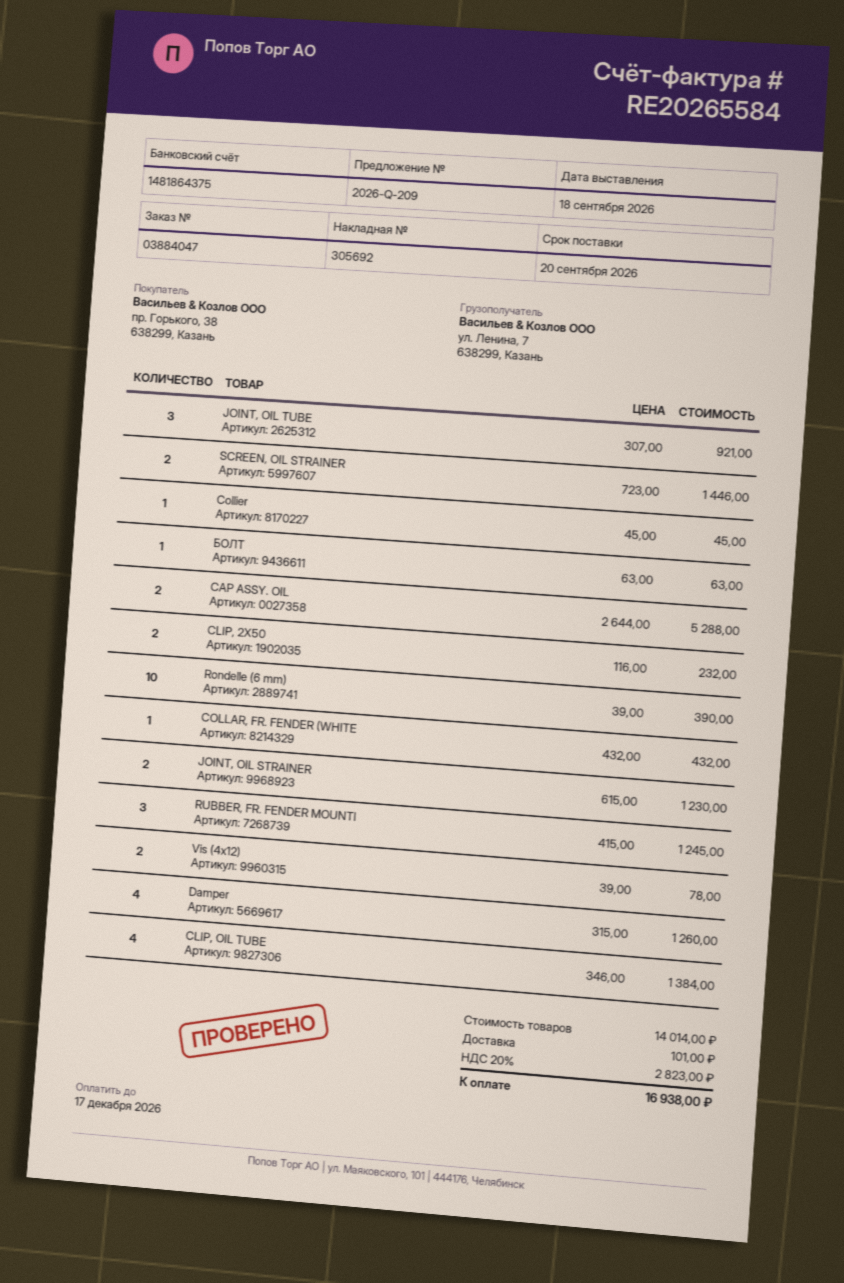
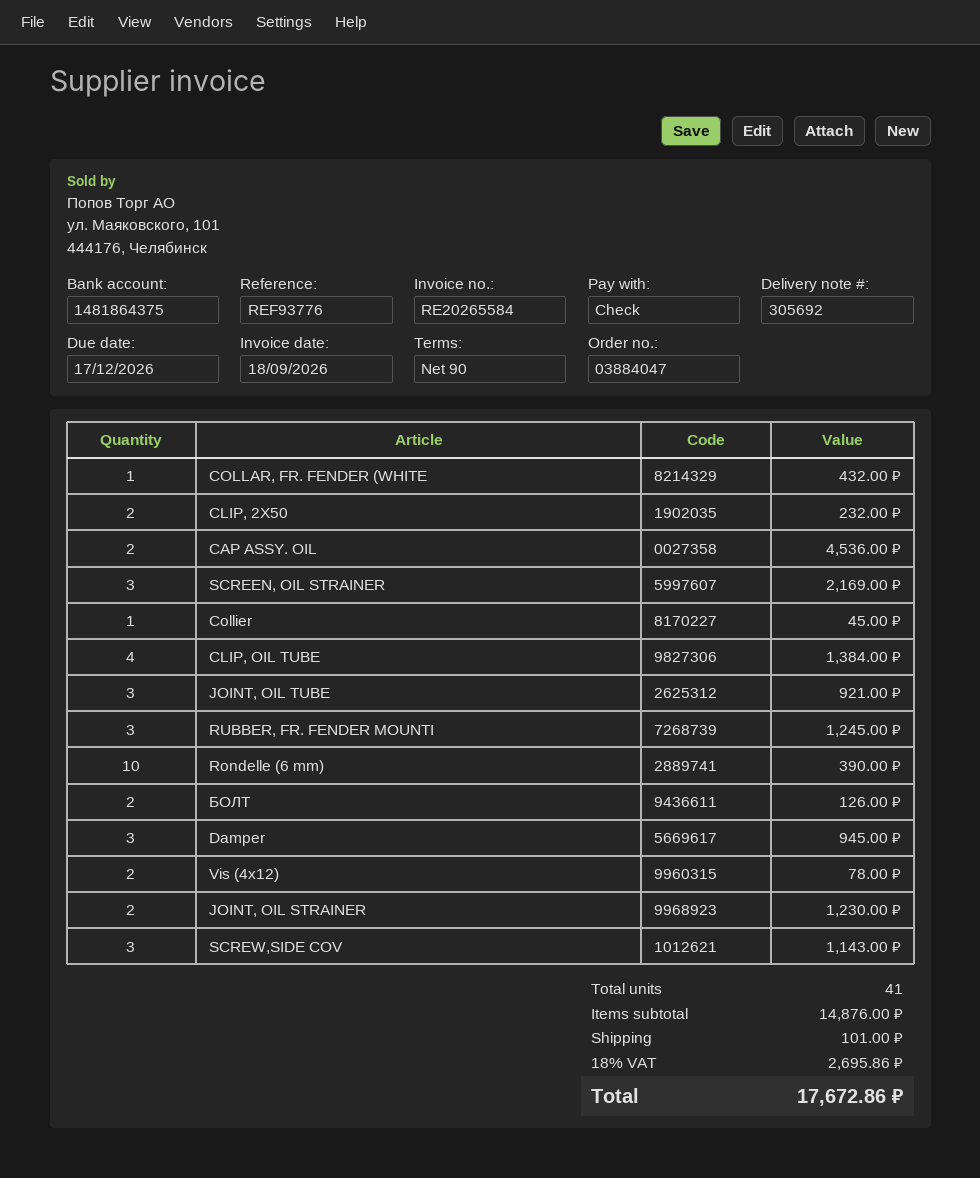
SCREEN, OIL STRAINER: 2 for 1446.00 -> 3 for 2169.00
БОЛТ: 1 for 63.00 -> 2 for 126.00
CAP ASSY. OIL: 2 for 5288.00 -> 2 for 4536.00
Damper: 4 for 1260.00 -> 3 for 945.00
SCREW,SIDE COV: none -> 3 for 1143.00
subtotal: 14014.00 -> 14876.00
tax: 20% = 2823.00 -> 18% = 2695.86
total: 16938.00 -> 17672.86

